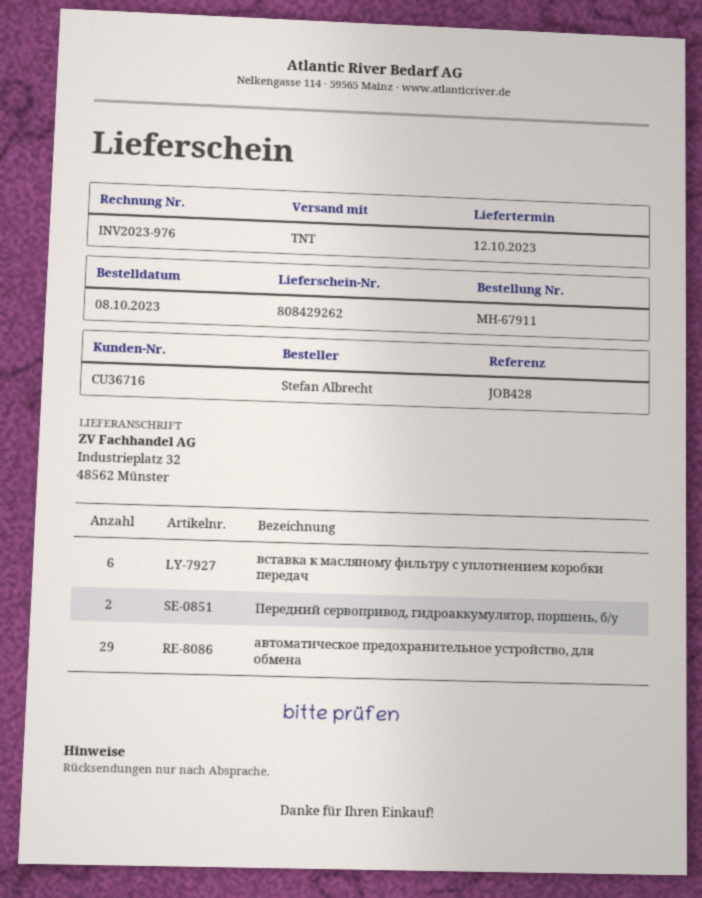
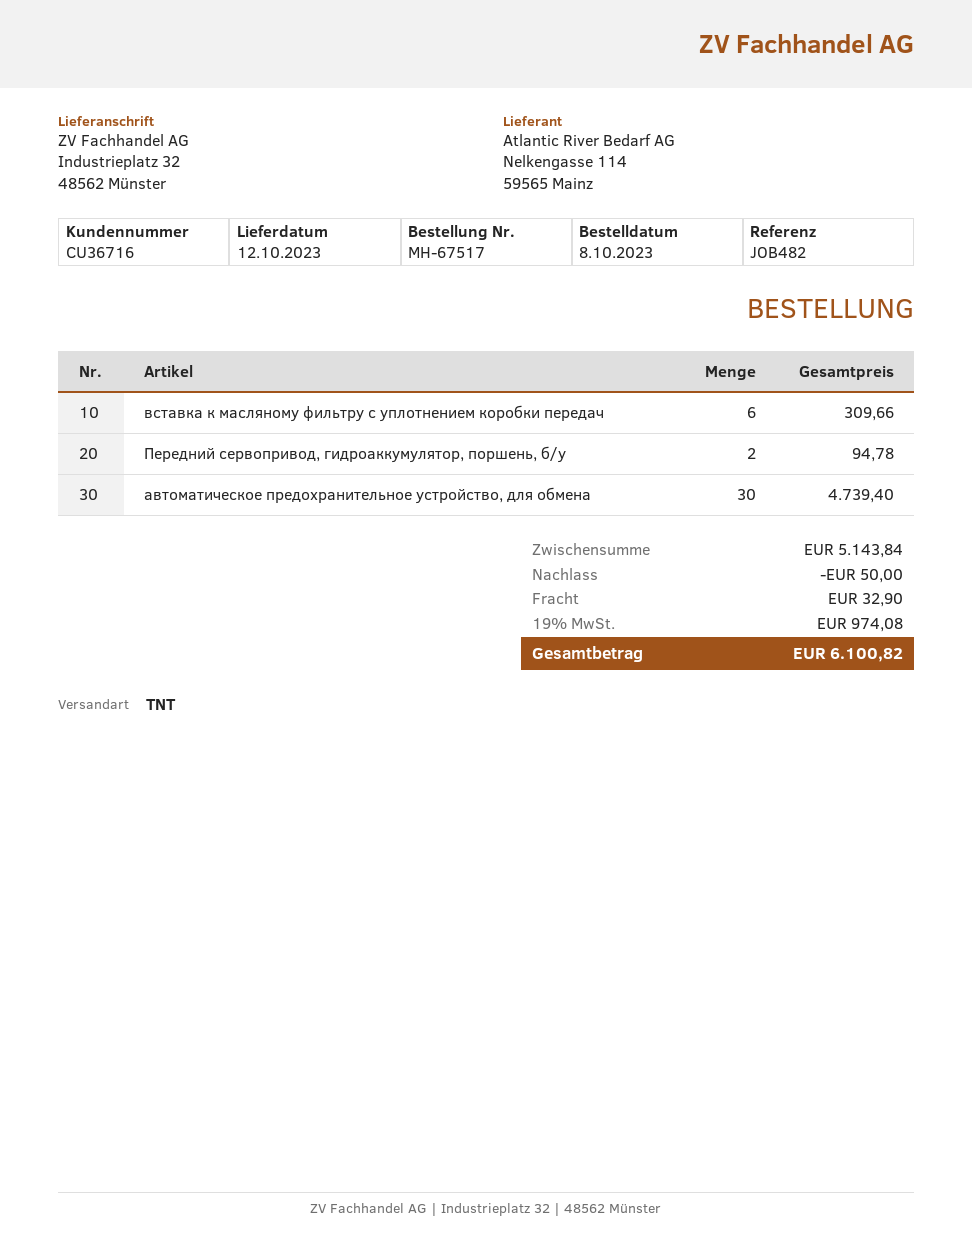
order number: MH-67911 -> MH-67517
reference: JOB428 -> JOB482
автоматическое предохранительное устройство, для обмена: 29 -> 30

